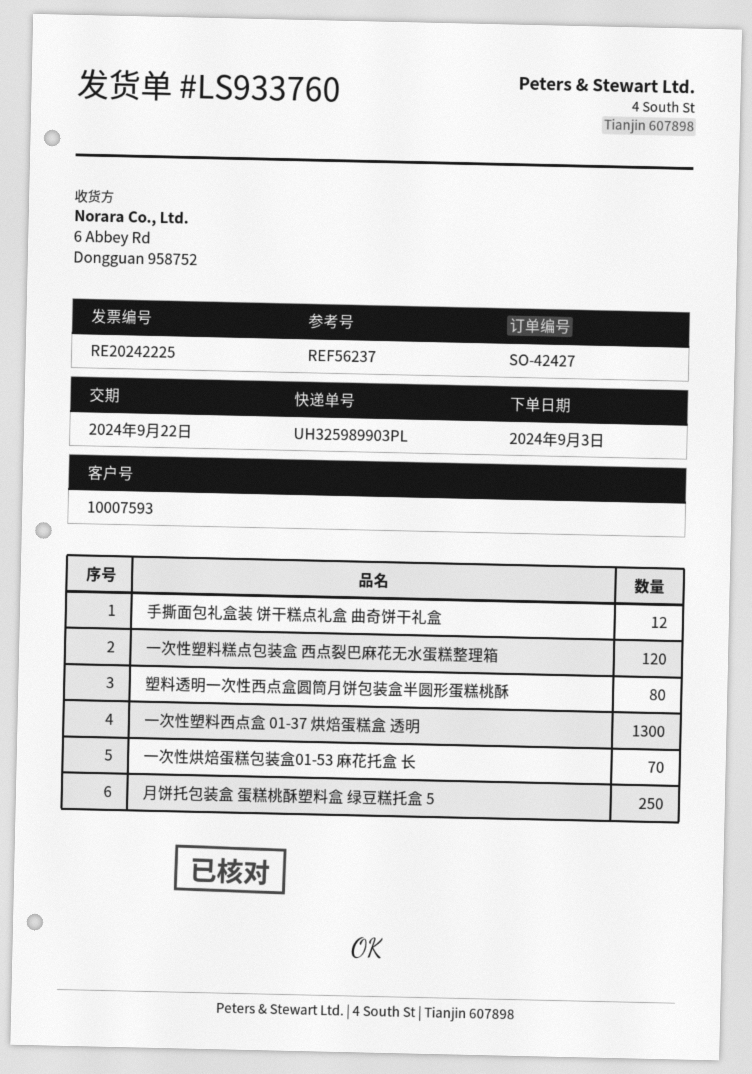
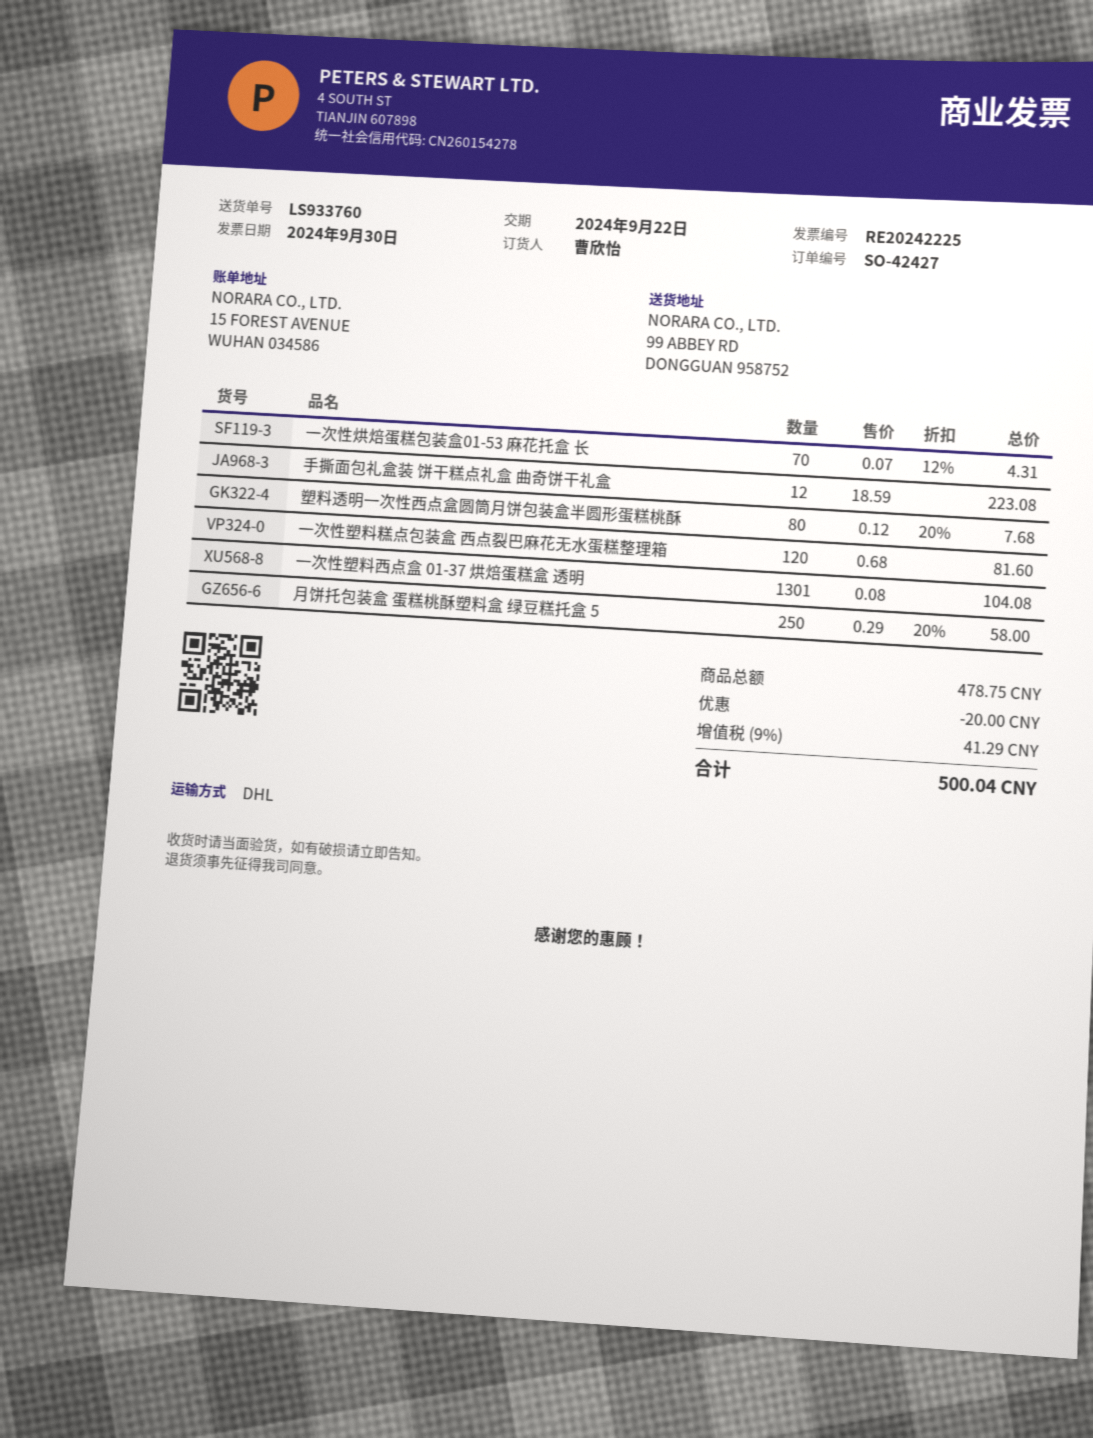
ship to: 6 Abbey Rd, Dongguan 958752 -> 99 ABBEY RD, DONGGUAN 958752
一次性塑料西点盒 01-37 烘焙蛋糕盒 透明: 1300 -> 1301

